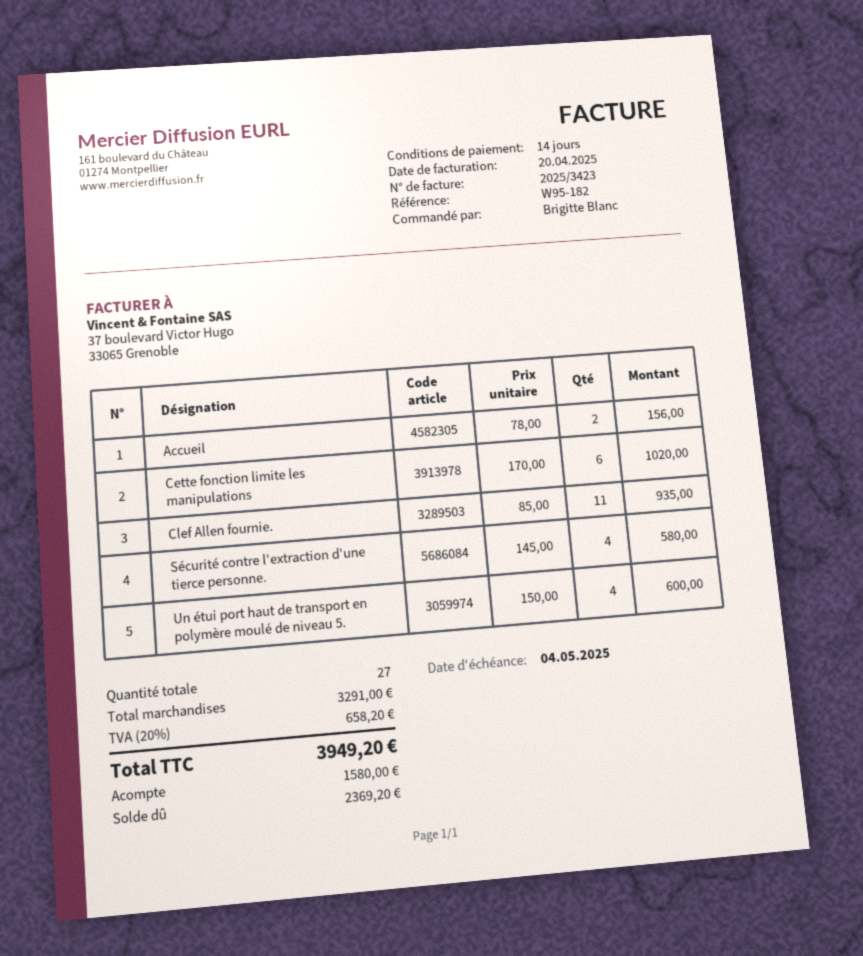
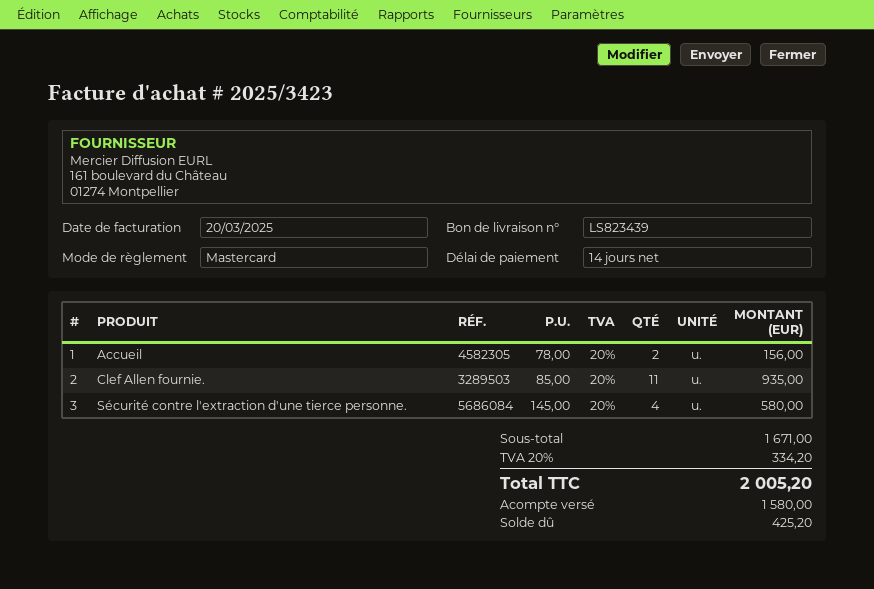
invoice date: 2025-04-20 -> 2025-03-20
Cette fonction limite les manipulations: 6 x 170.00 = 1020.00 -> none
Un étui port haut de transport en polymère moulé de niveau 5.: 4 x 150.00 = 600.00 -> none
subtotal: 3291.00 -> 1671.00
tax: 20% = 658.20 -> 20% = 334.20
total: 3949.20 -> 2005.20
balance: 2369.20 -> 425.20

